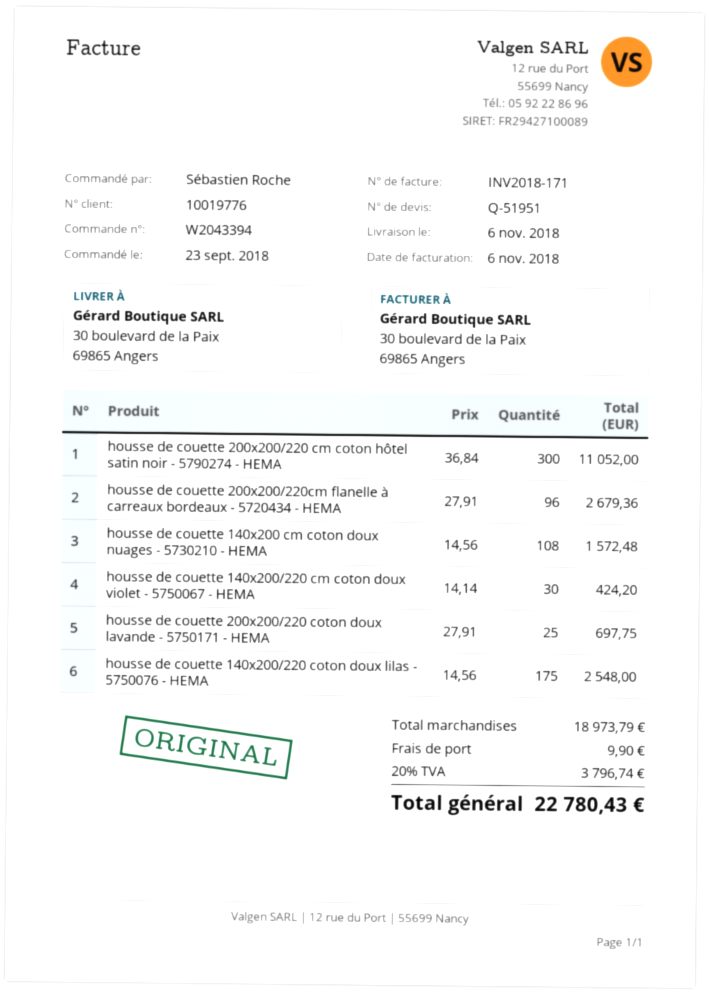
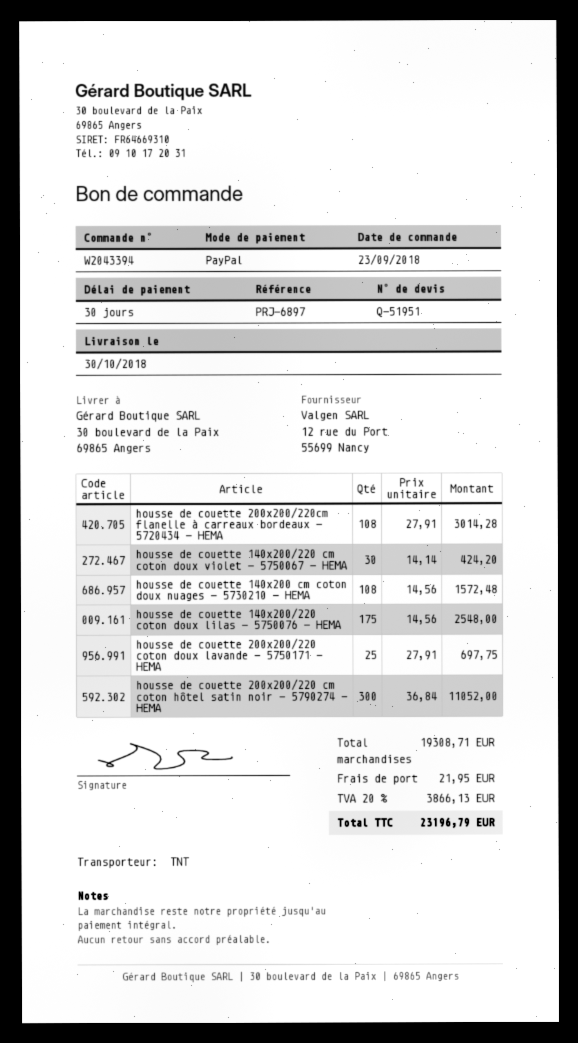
delivery date: 2018-11-06 -> 2018-10-30
housse de couette 200x200/220cm flanelle à carreaux bordeaux - 5720434 - HEMA: 96 x 27.91 = 2679.36 -> 108 x 27.91 = 3014.28
subtotal: 18973.79 -> 19308.71
shipping: 9.90 -> 21.95
tax: 20% = 3796.74 -> 20% = 3866.13
total: 22780.43 -> 23196.79

